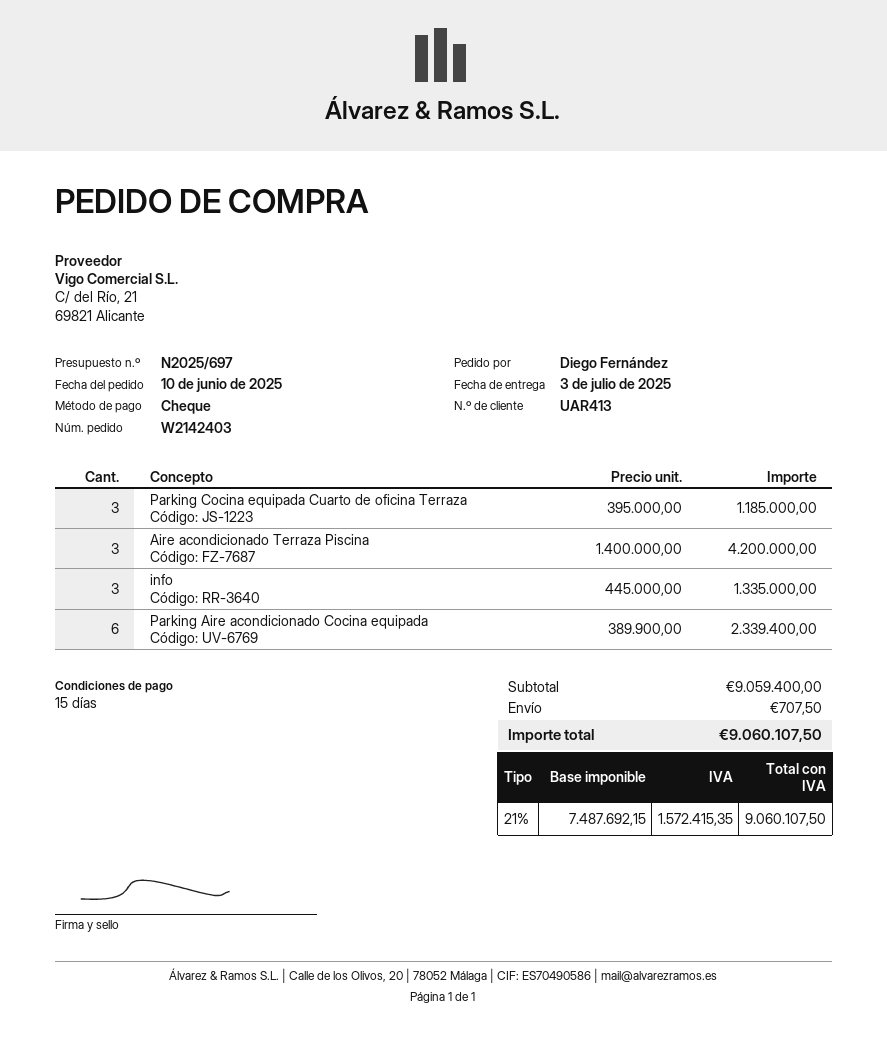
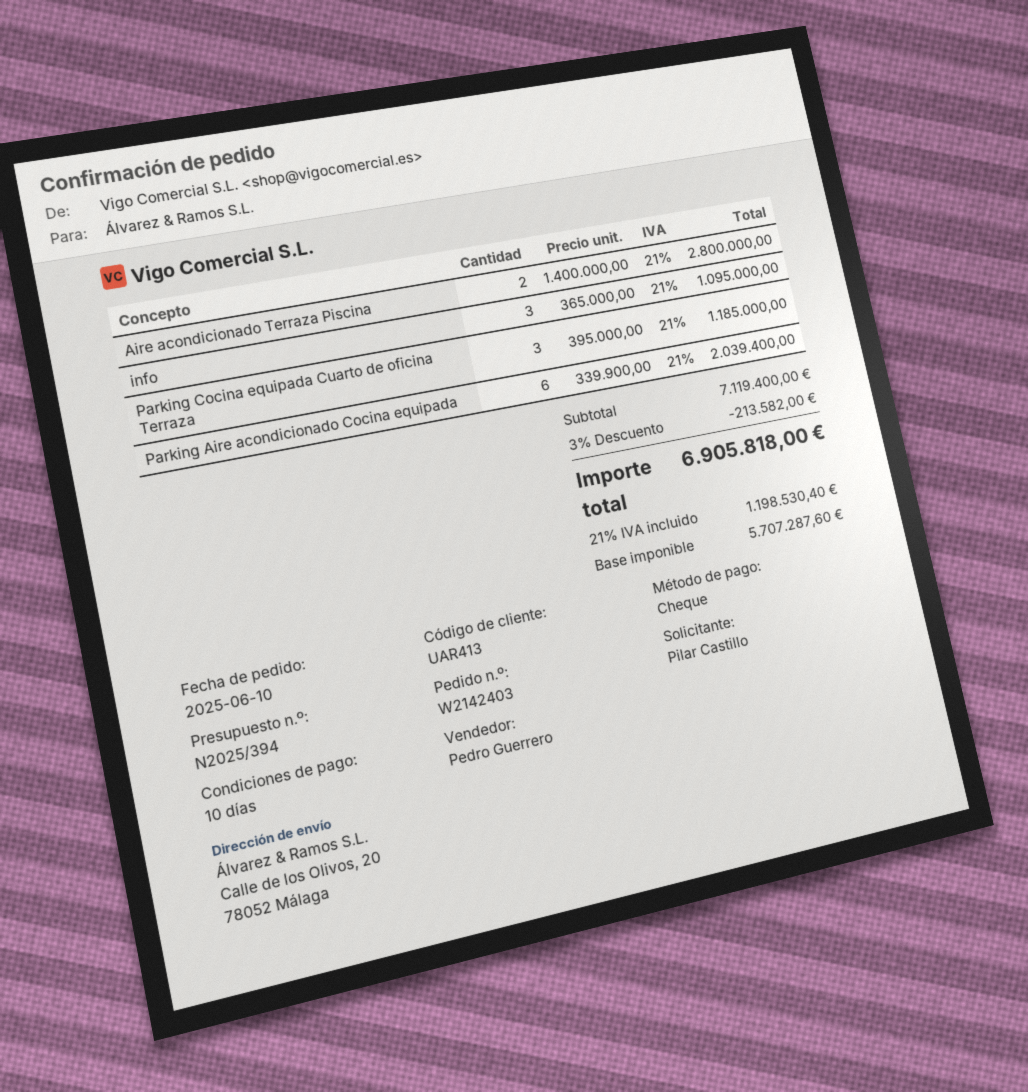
quote number: N2025/697 -> N2025/394
payment terms: 15 days -> 10 days
ordered by: Diego Fernández -> Pilar Castillo
Aire acondicionado Terraza Piscina: 3 x 1400000.00 = 4200000.00 -> 2 x 1400000.00 = 2800000.00
info: 3 x 445000.00 = 1335000.00 -> 3 x 365000.00 = 1095000.00
Parking Aire acondicionado Cocina equipada: 6 x 389900.00 = 2339400.00 -> 6 x 339900.00 = 2039400.00
subtotal: 9059400.00 -> 7119400.00
discount: none -> 3% = 213582.00
shipping: 707.50 -> none
net: 7487692.15 -> 5707287.60
tax: 21% = 1572415.35 -> 21% = 1198530.40
total: 9060107.50 -> 6905818.00

